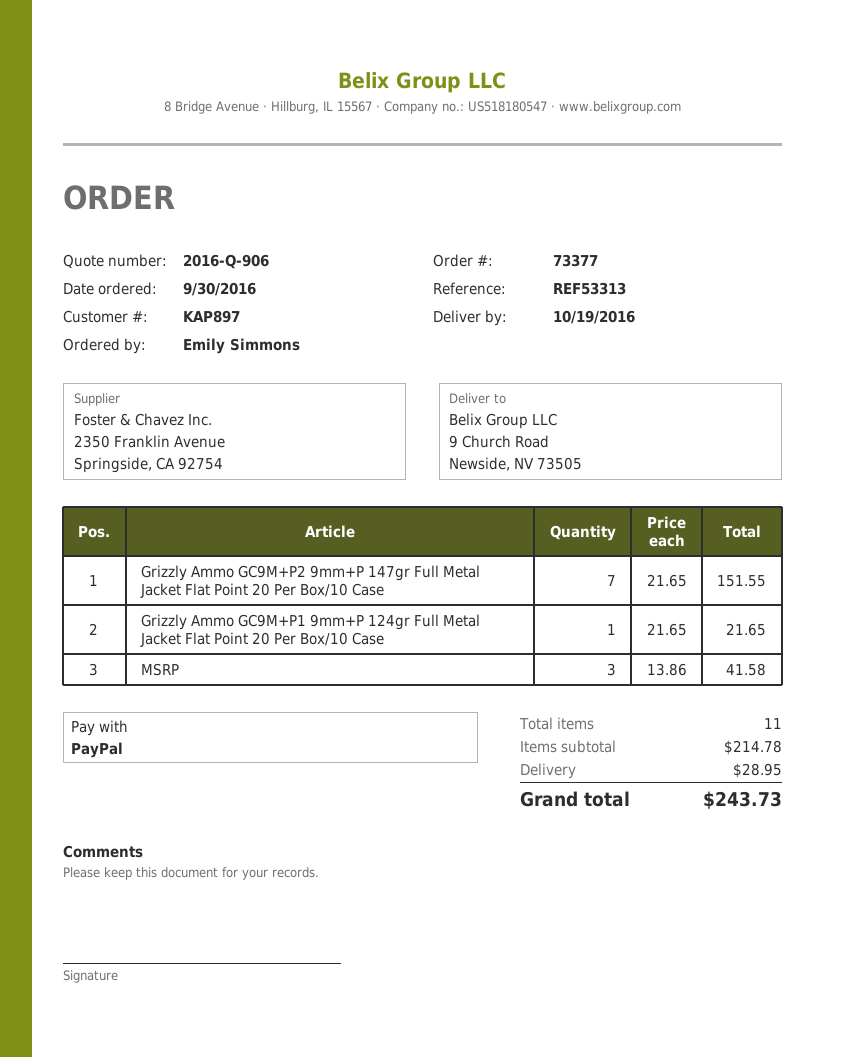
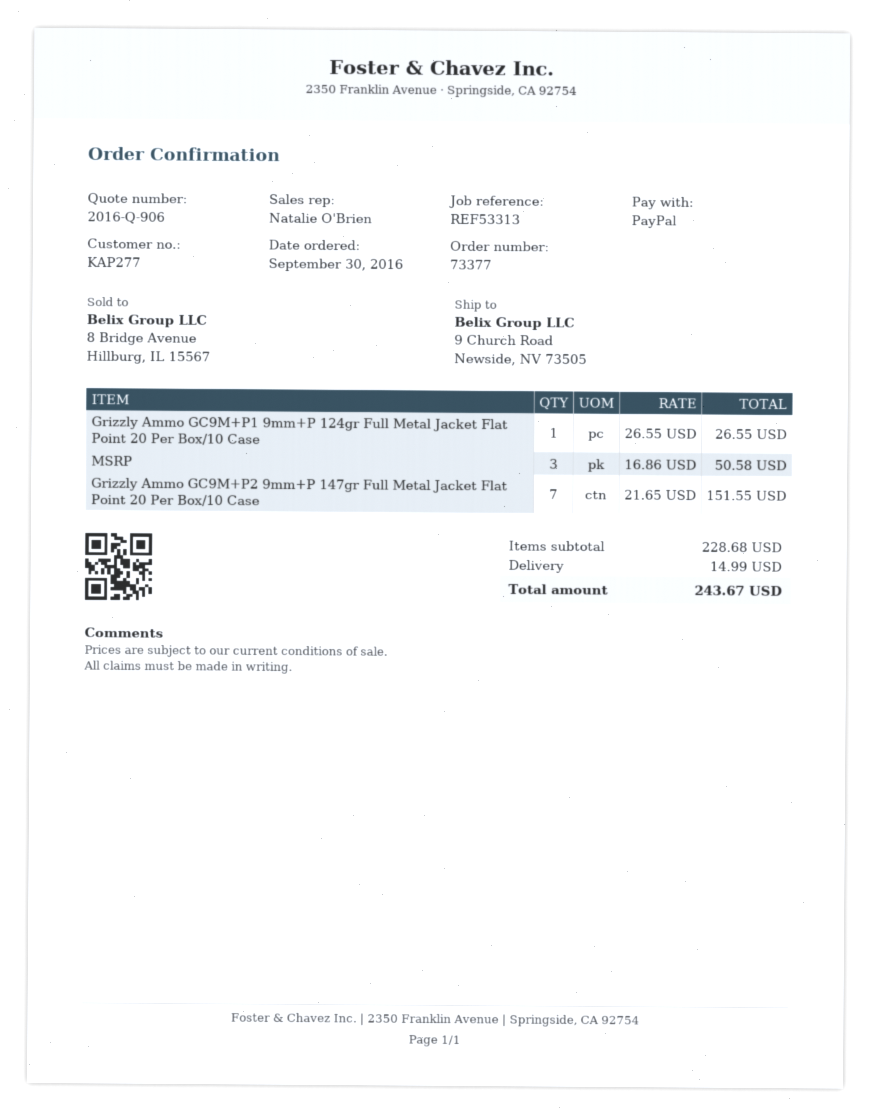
customer number: KAP897 -> KAP277
Grizzly Ammo GC9M+P1 9mm+P 124gr Full Metal Jacket Flat Point 20 Per Box/10 Case: 1 x 21.65 = 21.65 -> 1 x 26.55 = 26.55
MSRP: 3 x 13.86 = 41.58 -> 3 x 16.86 = 50.58
subtotal: 214.78 -> 228.68
shipping: 28.95 -> 14.99
total: 243.73 -> 243.67

